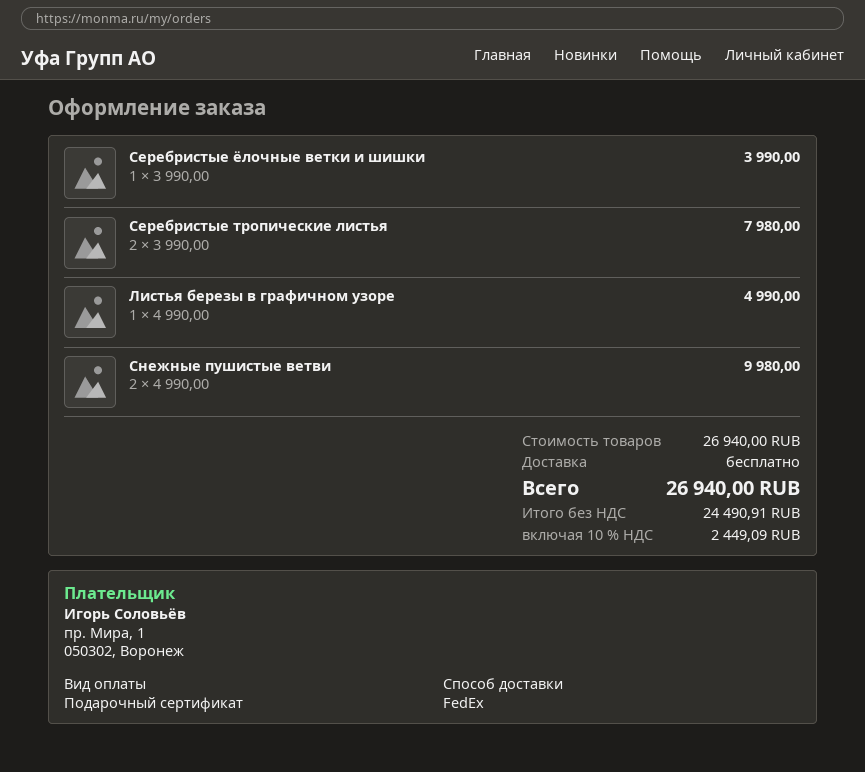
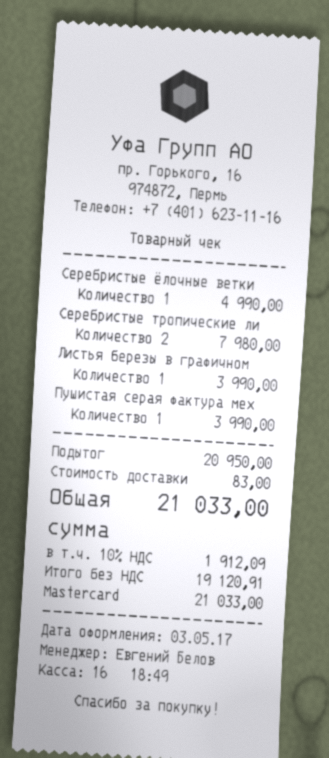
payment method: gift card -> Mastercard
Серебристые ёлочные ветки и шишки: 1 for 3990.00 -> 1 for 4990.00
Листья березы в графичном узоре: 1 for 4990.00 -> 1 for 3990.00
Снежные пушистые ветви: 2 for 9980.00 -> none
Пушистая серая фактура мех: none -> 1 for 3990.00
subtotal: 26940.00 -> 20950.00
shipping: 0.00 -> 83.00
net: 24490.91 -> 19120.91
tax: 10% = 2449.09 -> 10% = 1912.09
total: 26940.00 -> 21033.00

